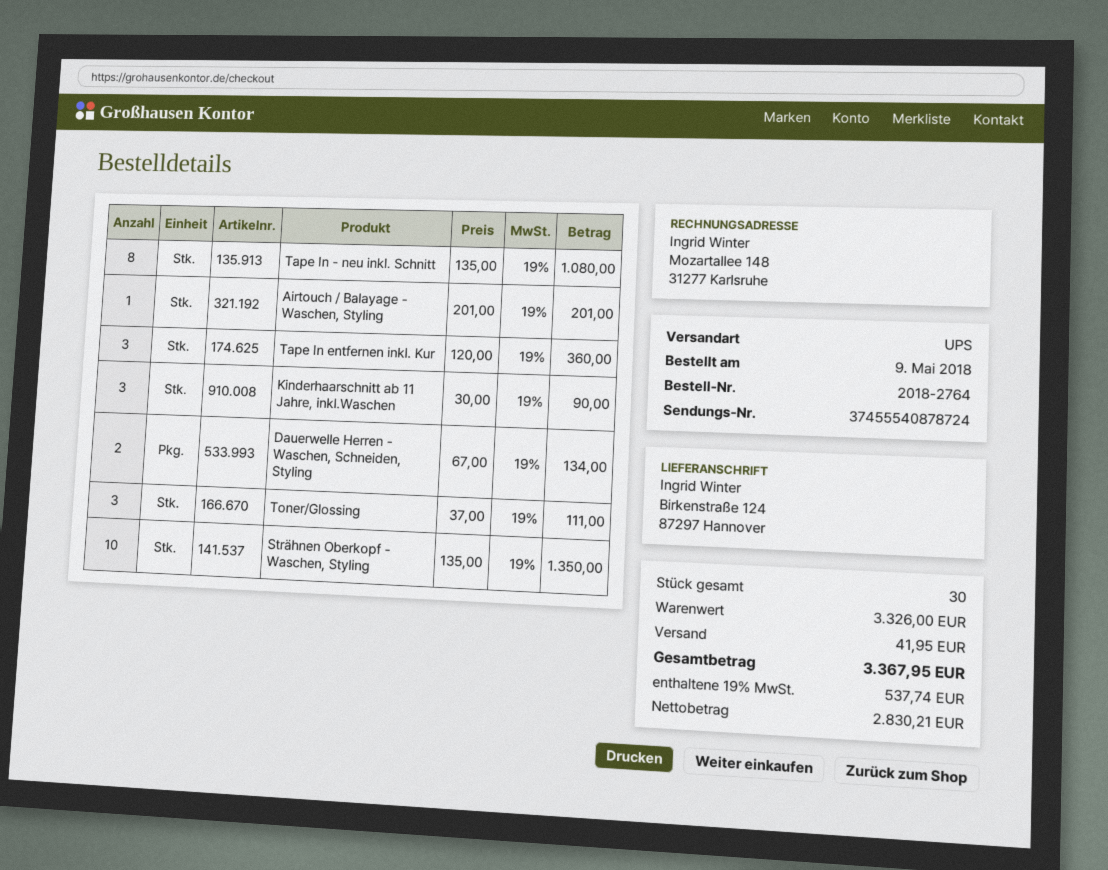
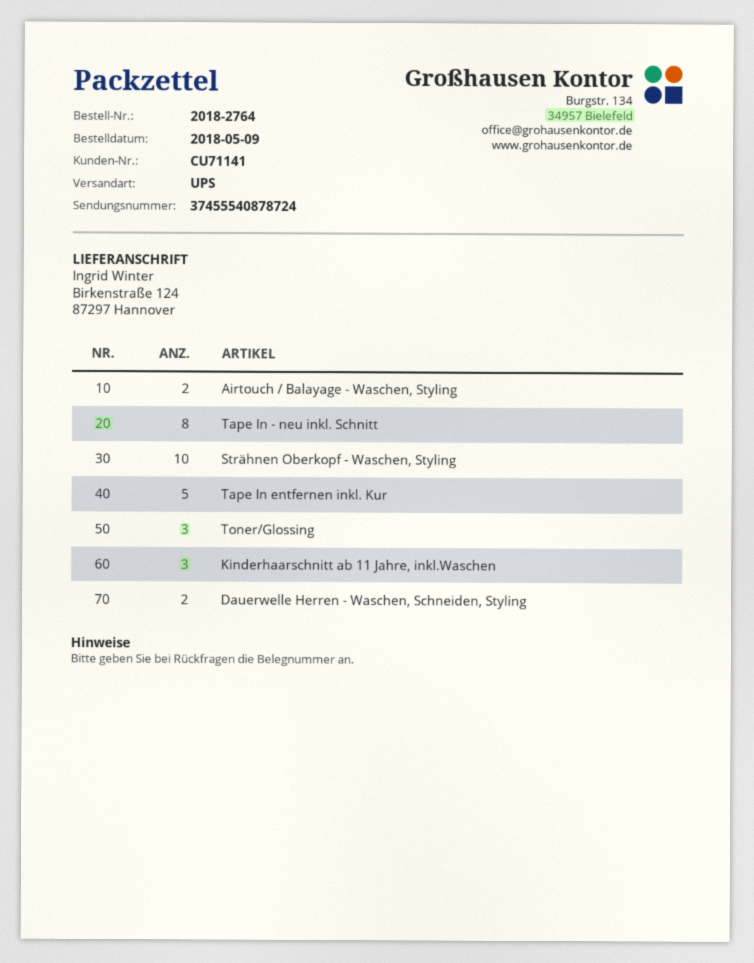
Airtouch / Balayage - Waschen, Styling: 1 -> 2
Tape In entfernen inkl. Kur: 3 -> 5

